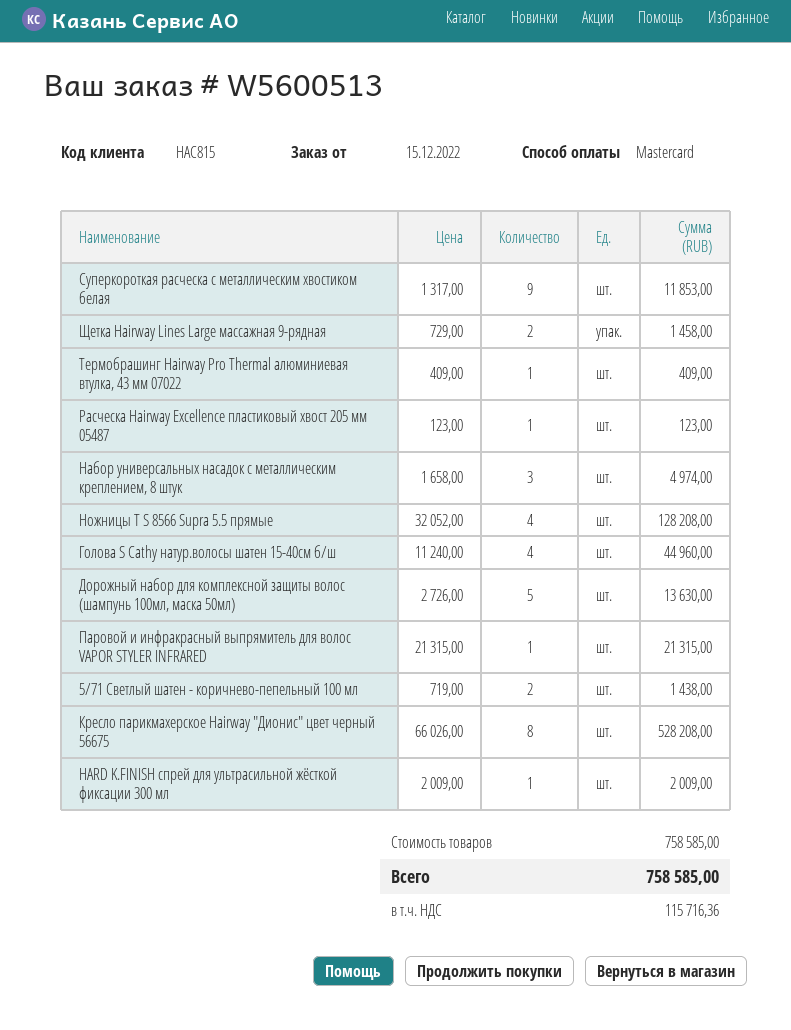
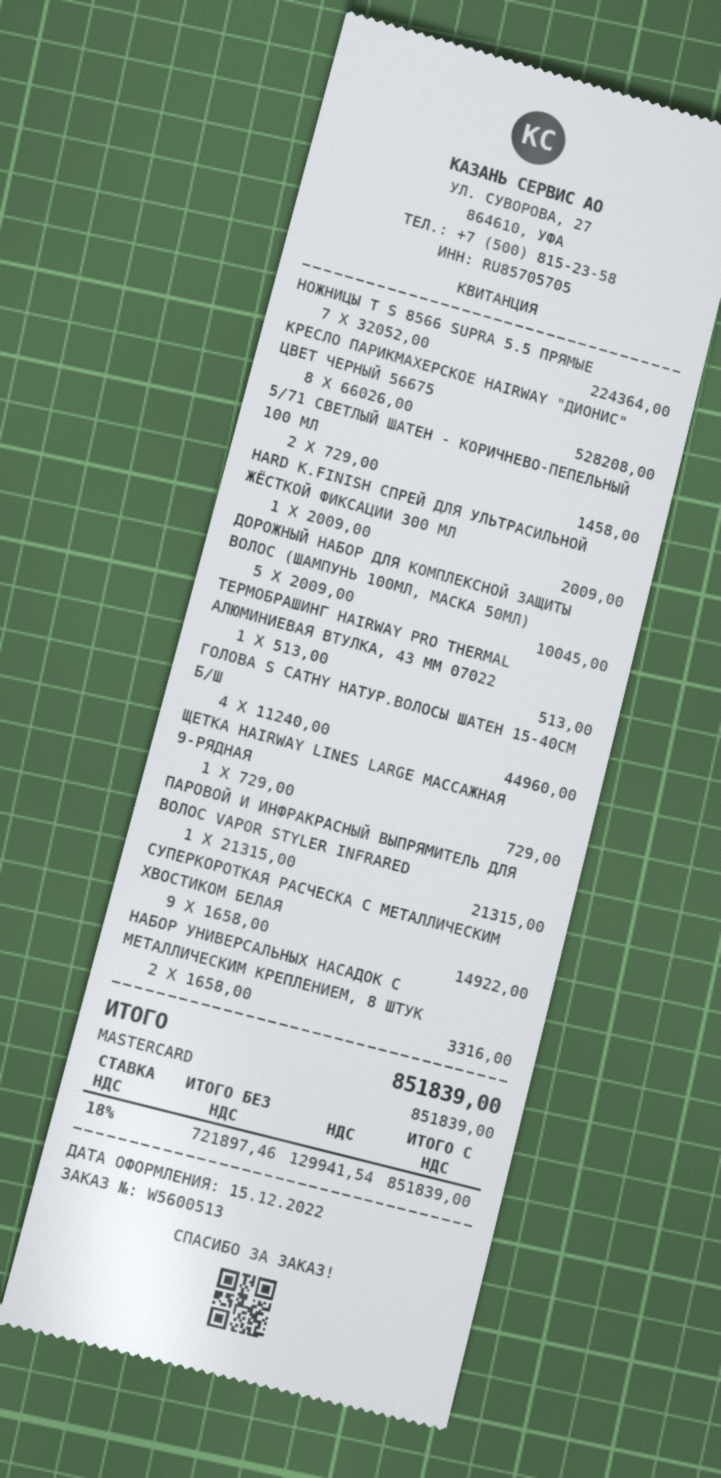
Суперкороткая расческа с металлическим хвостиком белая: 9 x 1317.00 = 11853.00 -> 9 x 1658.00 = 14922.00
Щетка Hairway Lines Large массажная 9-рядная: 2 x 729.00 = 1458.00 -> 1 x 729.00 = 729.00
Термобрашинг Hairway Pro Thermal алюминиевая втулка, 43 мм 07022: 1 x 409.00 = 409.00 -> 1 x 513.00 = 513.00
Расческа Hairway Excellence пластиковый хвост 205 мм 05487: 1 x 123.00 = 123.00 -> none
Набор универсальных насадок с металлическим креплением, 8 штук: 3 x 1658.00 = 4974.00 -> 2 x 1658.00 = 3316.00
Ножницы T S 8566 Supra 5.5 прямые: 4 x 32052.00 = 128208.00 -> 7 x 32052.00 = 224364.00
Дорожный набор для комплексной защиты волос (шампунь 100мл, маска 50мл): 5 x 2726.00 = 13630.00 -> 5 x 2009.00 = 10045.00
5/71 Светлый шатен - коричнево-пепельный 100 мл: 2 x 719.00 = 1438.00 -> 2 x 729.00 = 1458.00
tax: 115716.36 -> 129941.54
total: 758585.00 -> 851839.00

